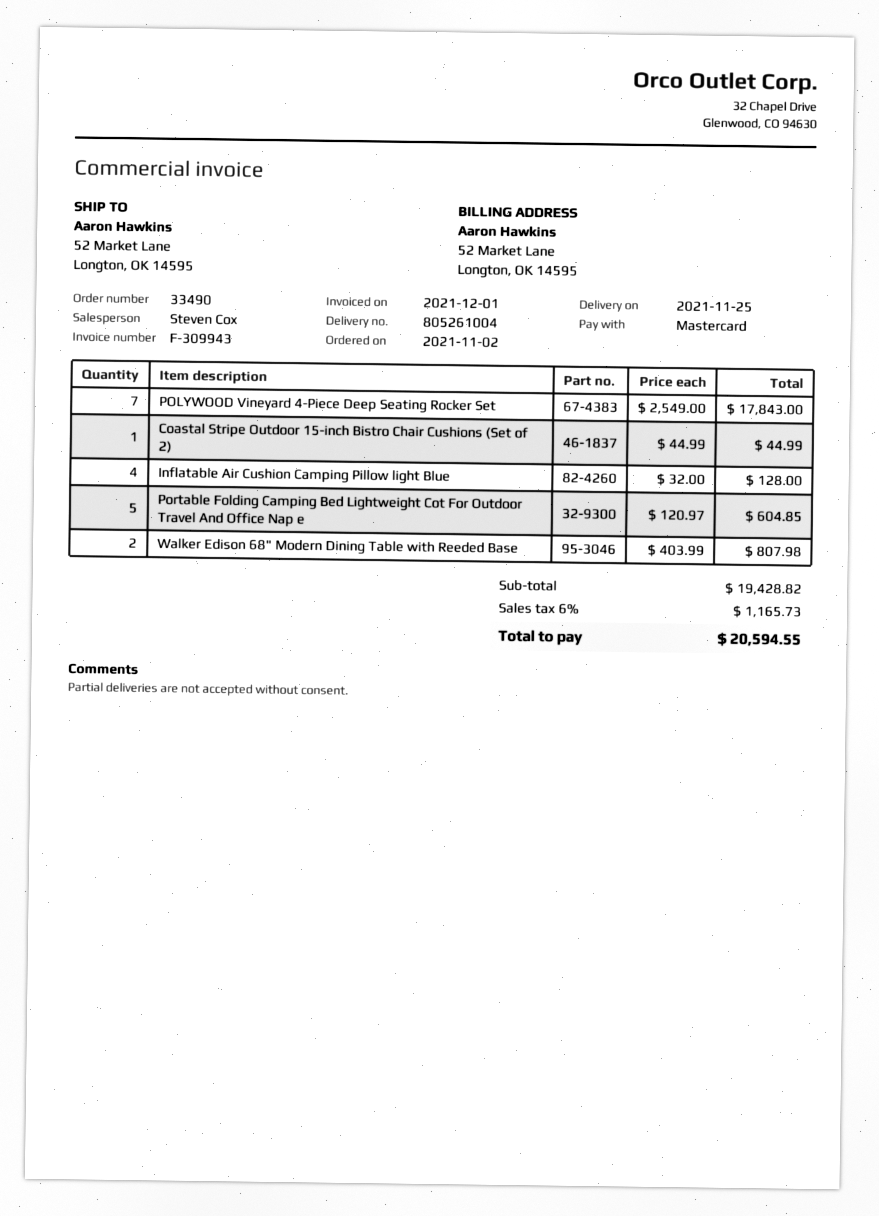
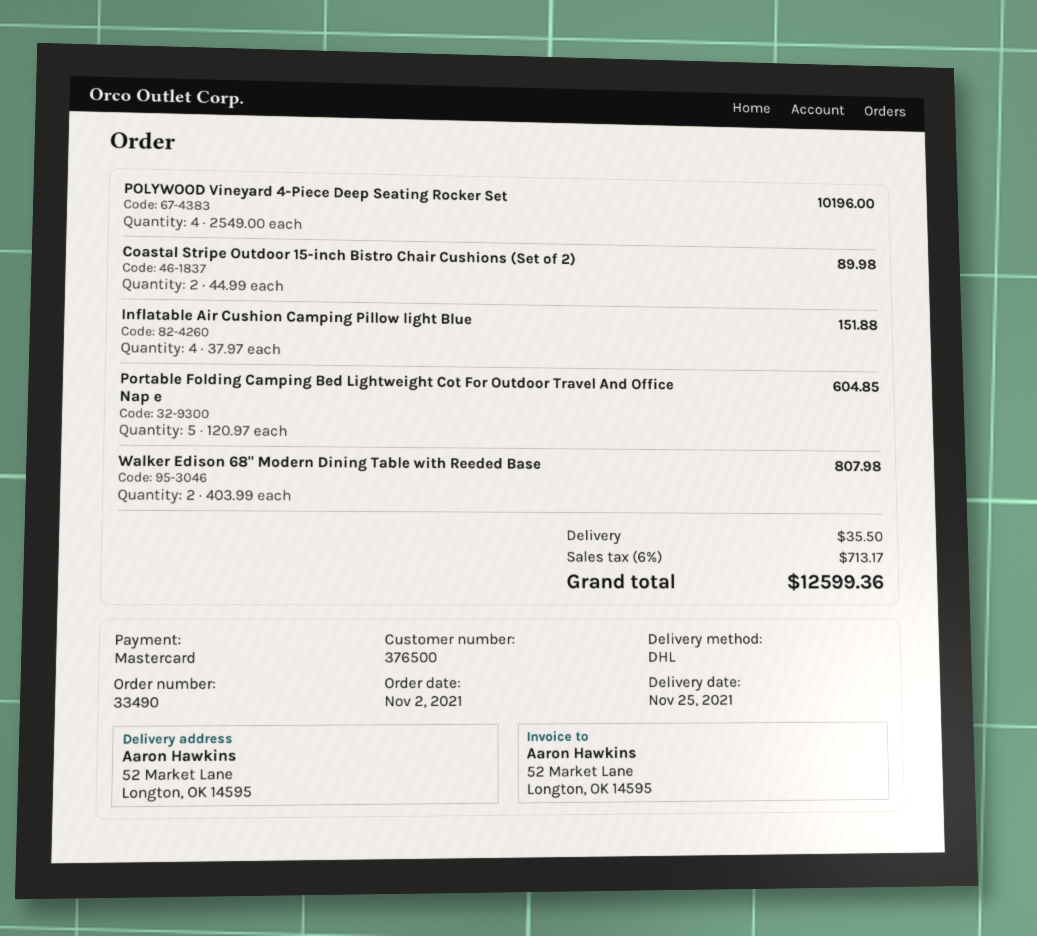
POLYWOOD Vineyard 4-Piece Deep Seating Rocker Set: 7 x 2549.00 = 17843.00 -> 4 x 2549.00 = 10196.00
Coastal Stripe Outdoor 15-inch Bistro Chair Cushions (Set of 2): 1 x 44.99 = 44.99 -> 2 x 44.99 = 89.98
Inflatable Air Cushion Camping Pillow light Blue: 4 x 32.00 = 128.00 -> 4 x 37.97 = 151.88
shipping: none -> 35.50
tax: 6% = 1165.73 -> 6% = 713.17
total: 20594.55 -> 12599.36

